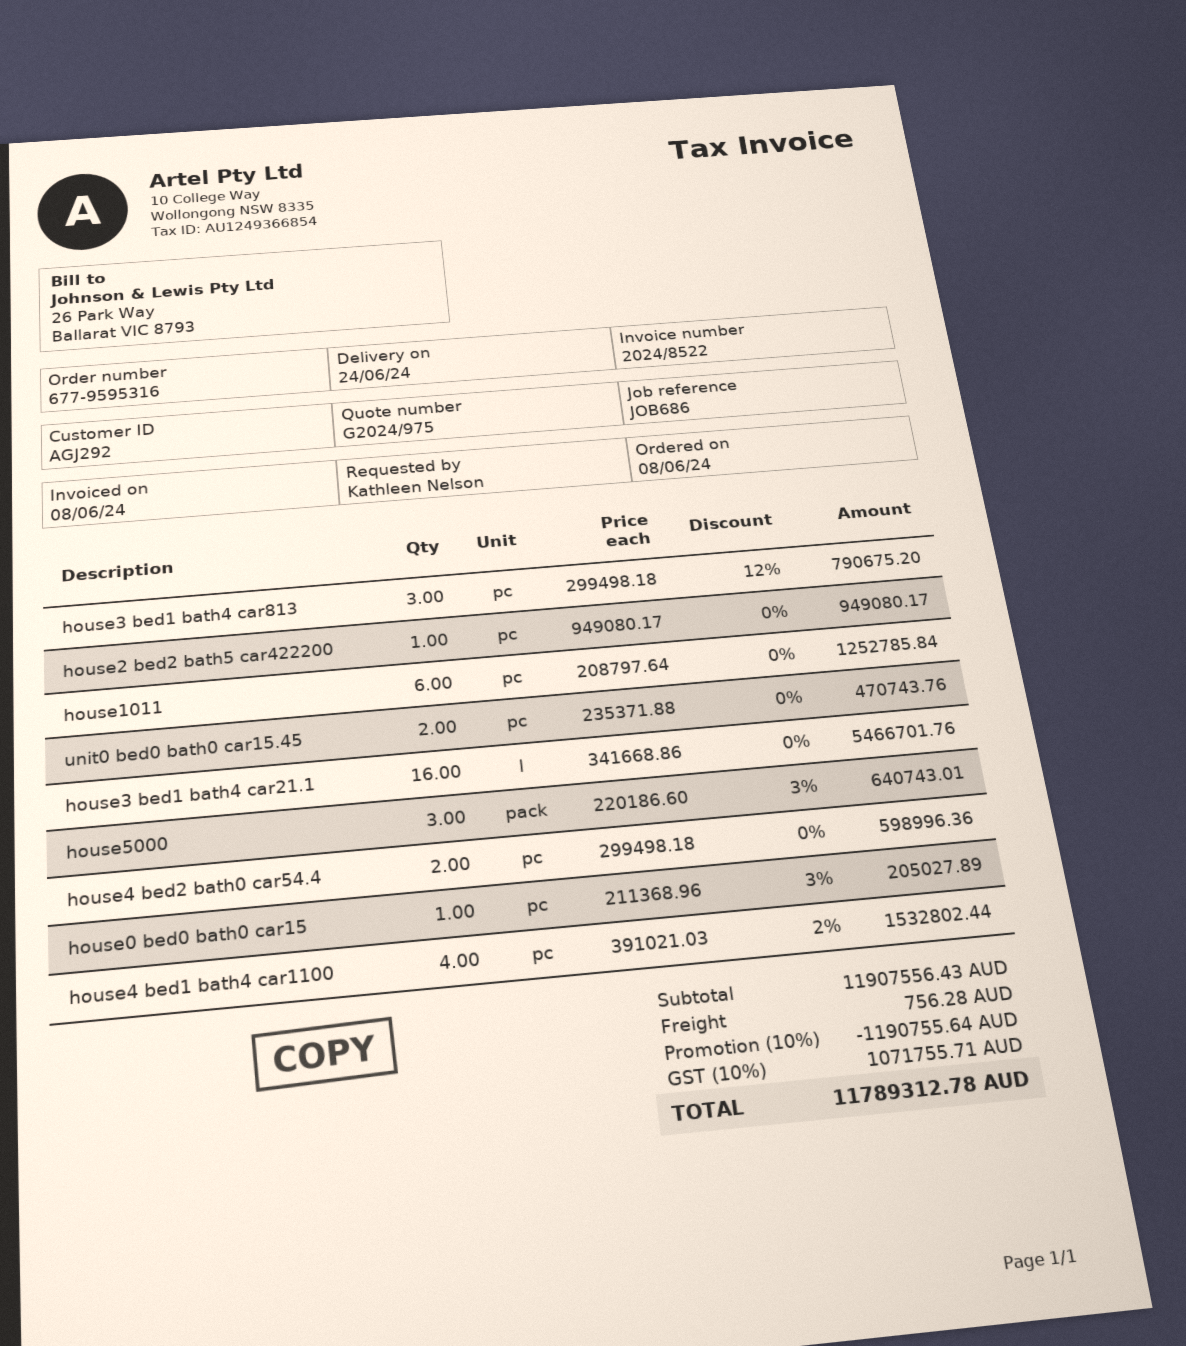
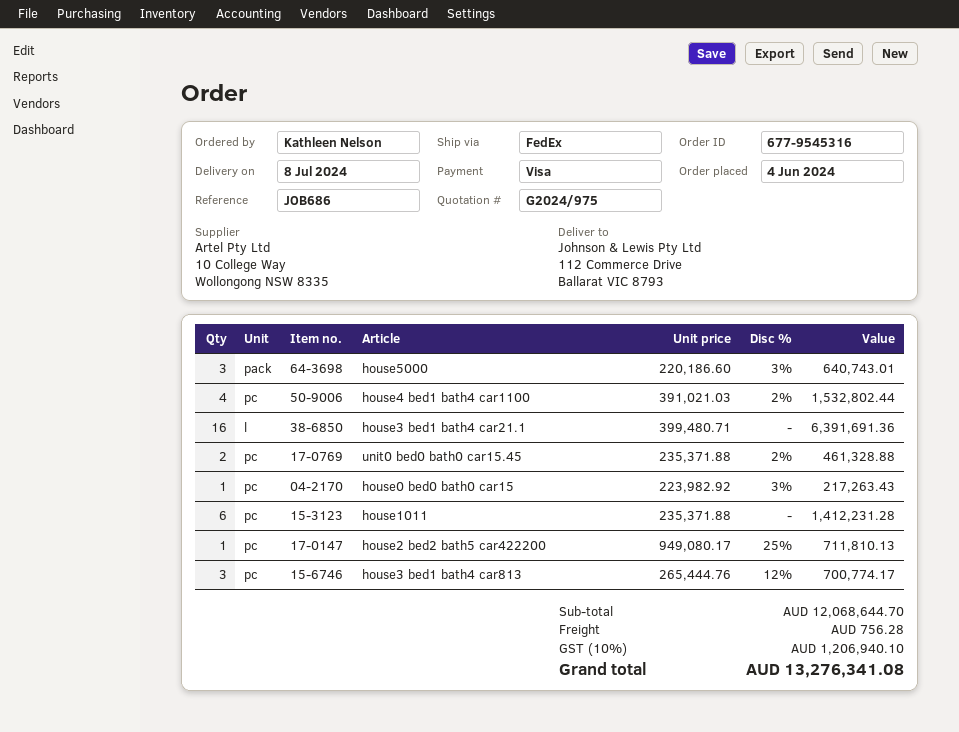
order number: 677-9595316 -> 677-9545316
order date: 2024-06-08 -> 2024-06-04
delivery date: 2024-06-24 -> 2024-07-08
house3 bed1 bath4 car813: 3 x 299498.18 - 12% = 790675.20 -> 3 x 265444.76 - 12% = 700774.17
house2 bed2 bath5 car422200: 1 x 949080.17 = 949080.17 -> 1 x 949080.17 - 25% = 711810.13
house1011: 6 x 208797.64 = 1252785.84 -> 6 x 235371.88 = 1412231.28
unit0 bed0 bath0 car15.45: 2 x 235371.88 = 470743.76 -> 2 x 235371.88 - 2% = 461328.88
house3 bed1 bath4 car21.1: 16 x 341668.86 = 5466701.76 -> 16 x 399480.71 = 6391691.36
house4 bed2 bath0 car54.4: 2 x 299498.18 = 598996.36 -> none
house0 bed0 bath0 car15: 1 x 211368.96 - 3% = 205027.89 -> 1 x 223982.92 - 3% = 217263.43
subtotal: 11907556.43 -> 12068644.70
discount: 10% = 1190755.64 -> none
tax: 10% = 1071755.71 -> 10% = 1206940.10
total: 11789312.78 -> 13276341.08

